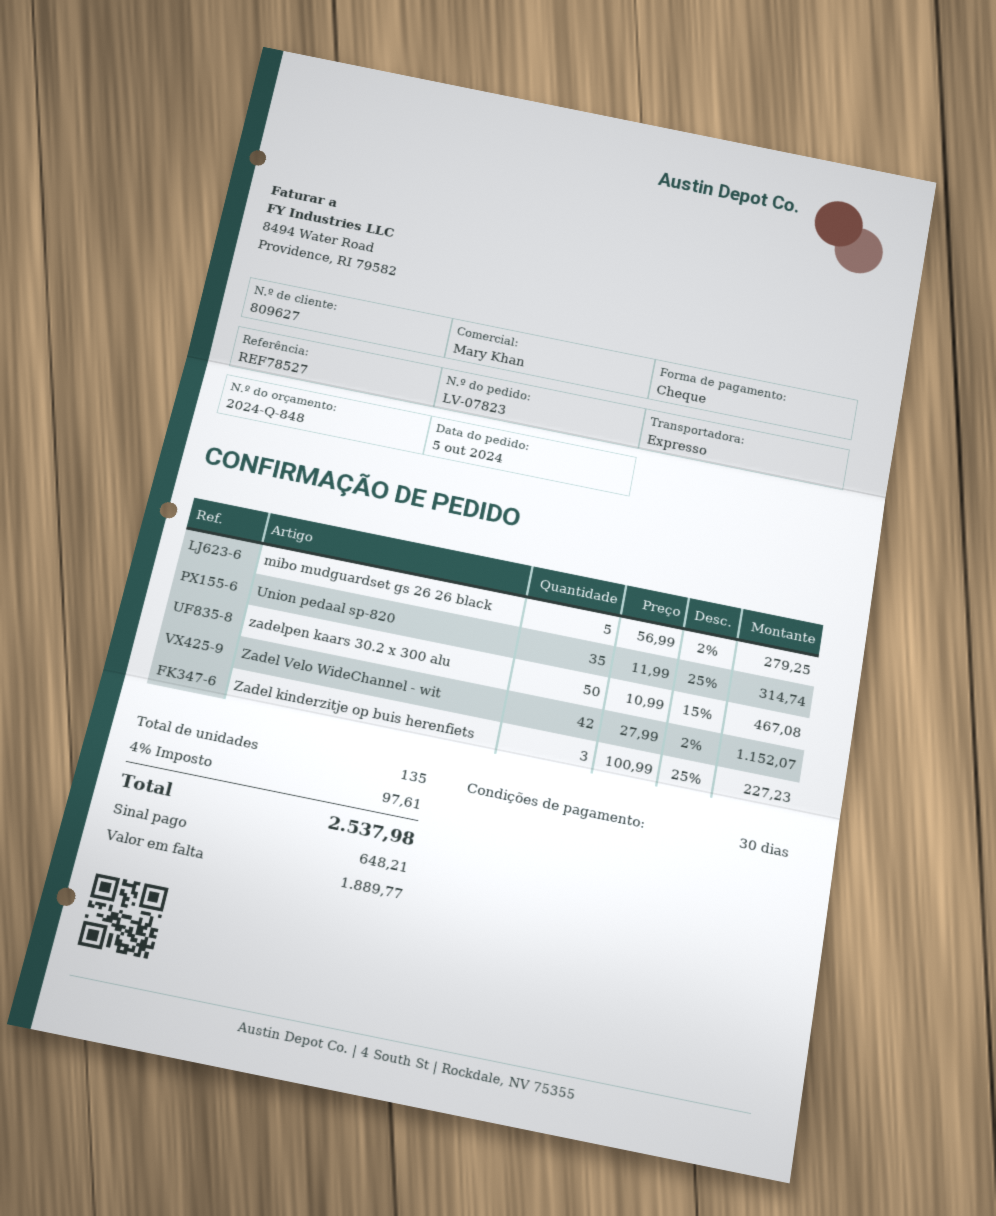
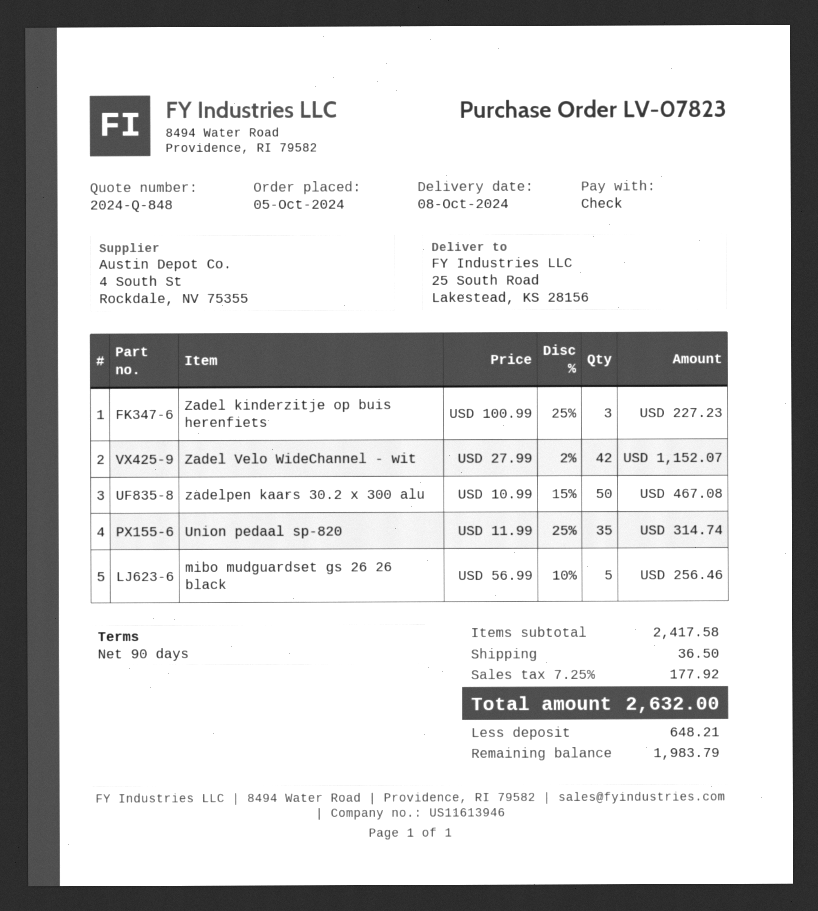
payment terms: 30 days -> 90 days
mibo mudguardset gs 26 26 black: 5 x 56.99 - 2% = 279.25 -> 5 x 56.99 - 10% = 256.46
shipping: none -> 36.50
tax: 4% = 97.61 -> 7.25% = 177.92
total: 2537.98 -> 2632.00
balance: 1889.77 -> 1983.79

